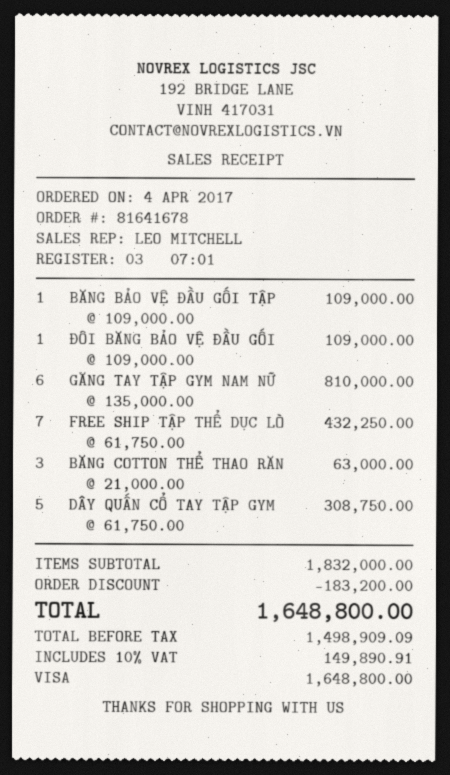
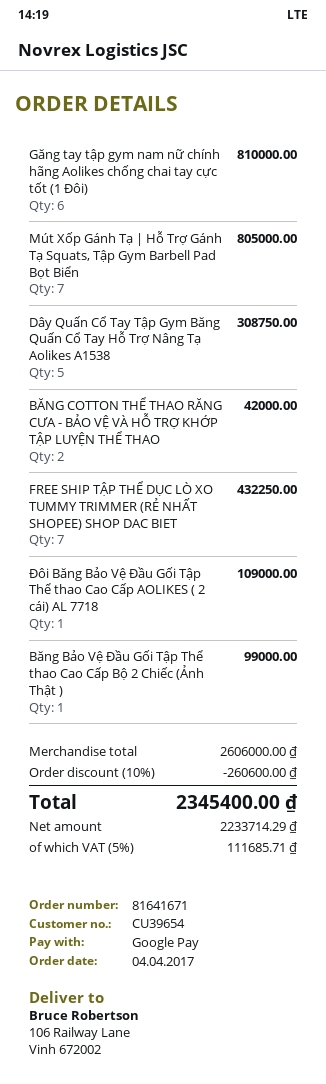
order number: 81641678 -> 81641671
payment method: Visa -> Google Pay
BĂNG BẢO VỆ ĐẦU GỐI TẬP: 1 for 109000.00 -> 1 for 99000.00
BĂNG COTTON THỂ THAO RĂN: 3 for 63000.00 -> 2 for 42000.00
Mút Xốp Gánh Tạ | Hỗ Trợ Gánh Tạ Squats, Tập Gym Barbell Pad Bọt Biển: none -> 7 for 805000.00
subtotal: 1832000.00 -> 2606000.00
discount: 183200.00 -> 260600.00
net: 1498909.09 -> 2233714.29
tax: 10% = 149890.91 -> 5% = 111685.71
total: 1648800.00 -> 2345400.00

